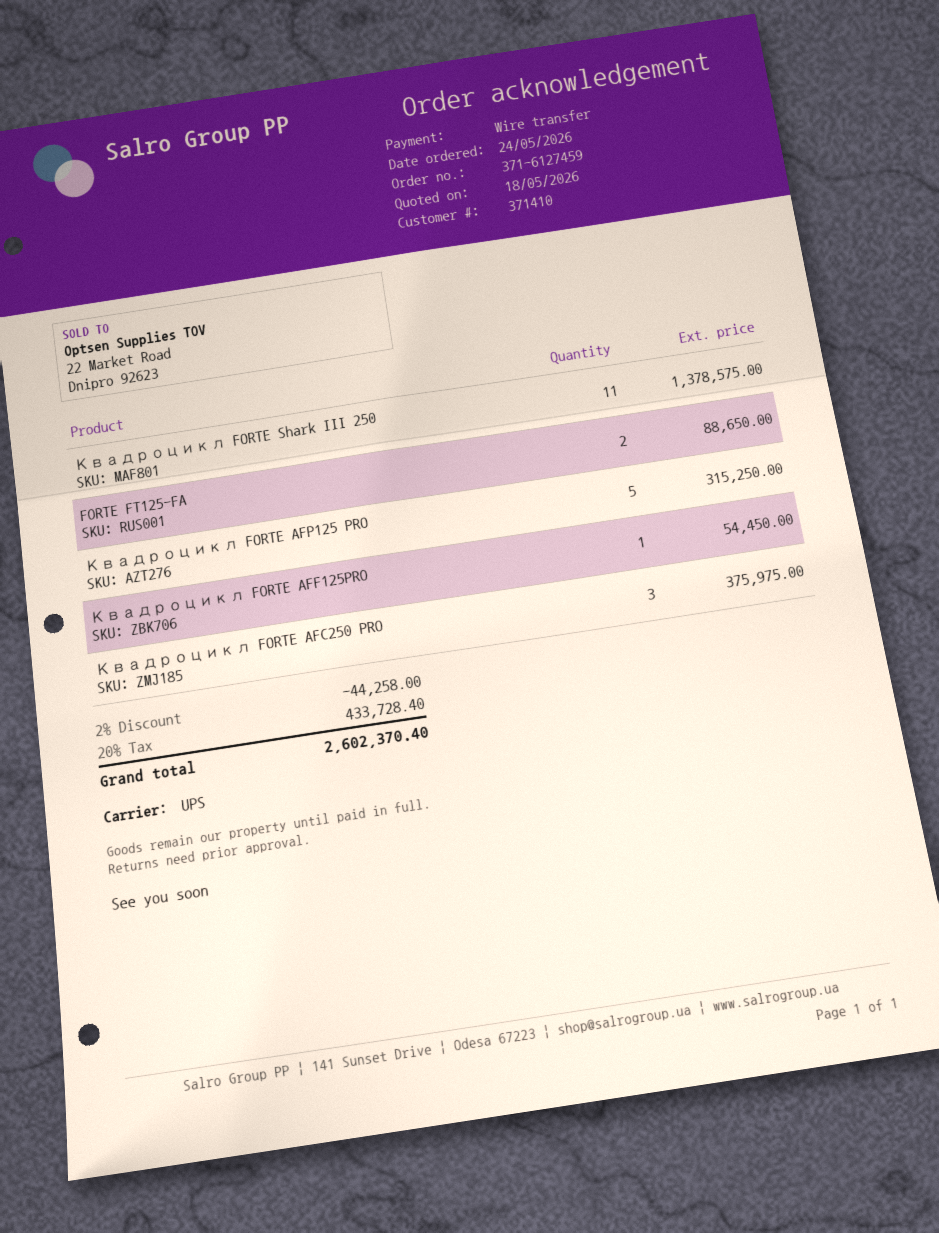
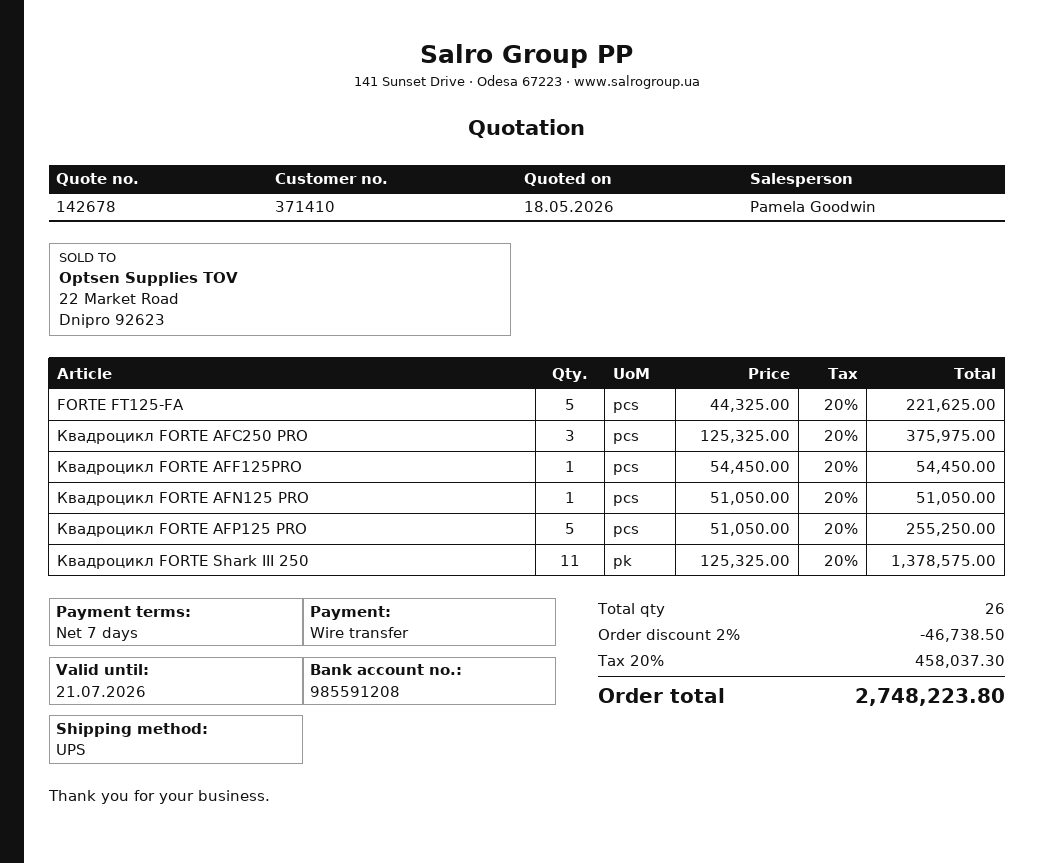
FORTE FT125-FA: 2 for 88650.00 -> 5 for 221625.00
Квадроцикл FORTE AFP125 PRO: 5 for 315250.00 -> 5 for 255250.00
Квадроцикл FORTE AFN125 PRO: none -> 1 for 51050.00
discount: 2% = 44258.00 -> 2% = 46738.50
tax: 20% = 433728.40 -> 20% = 458037.30
total: 2602370.40 -> 2748223.80

